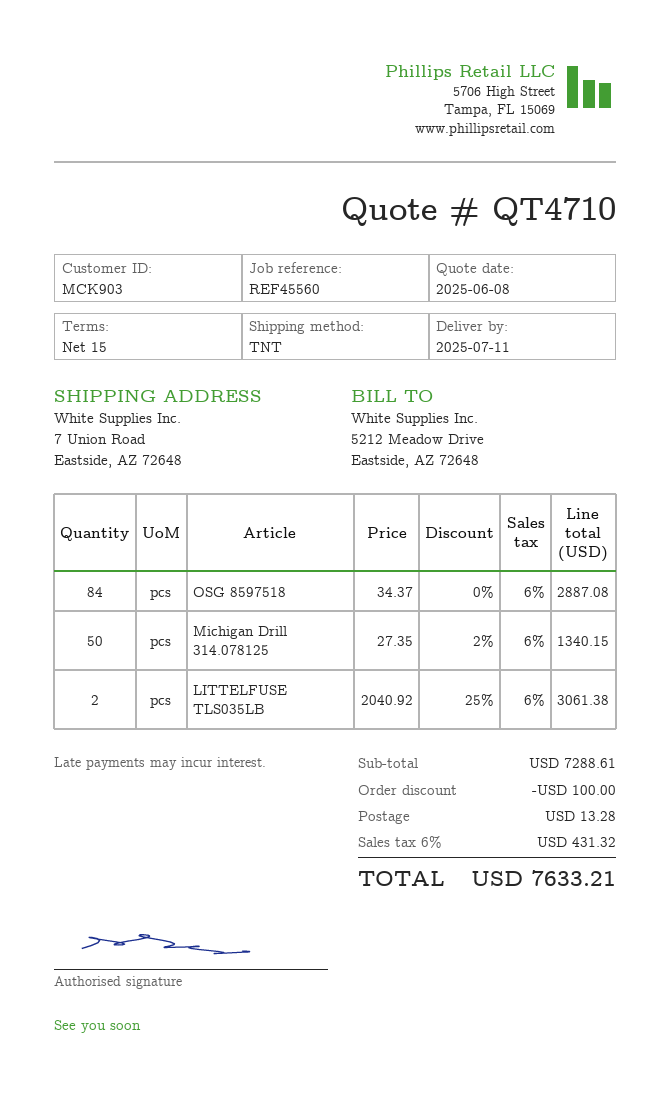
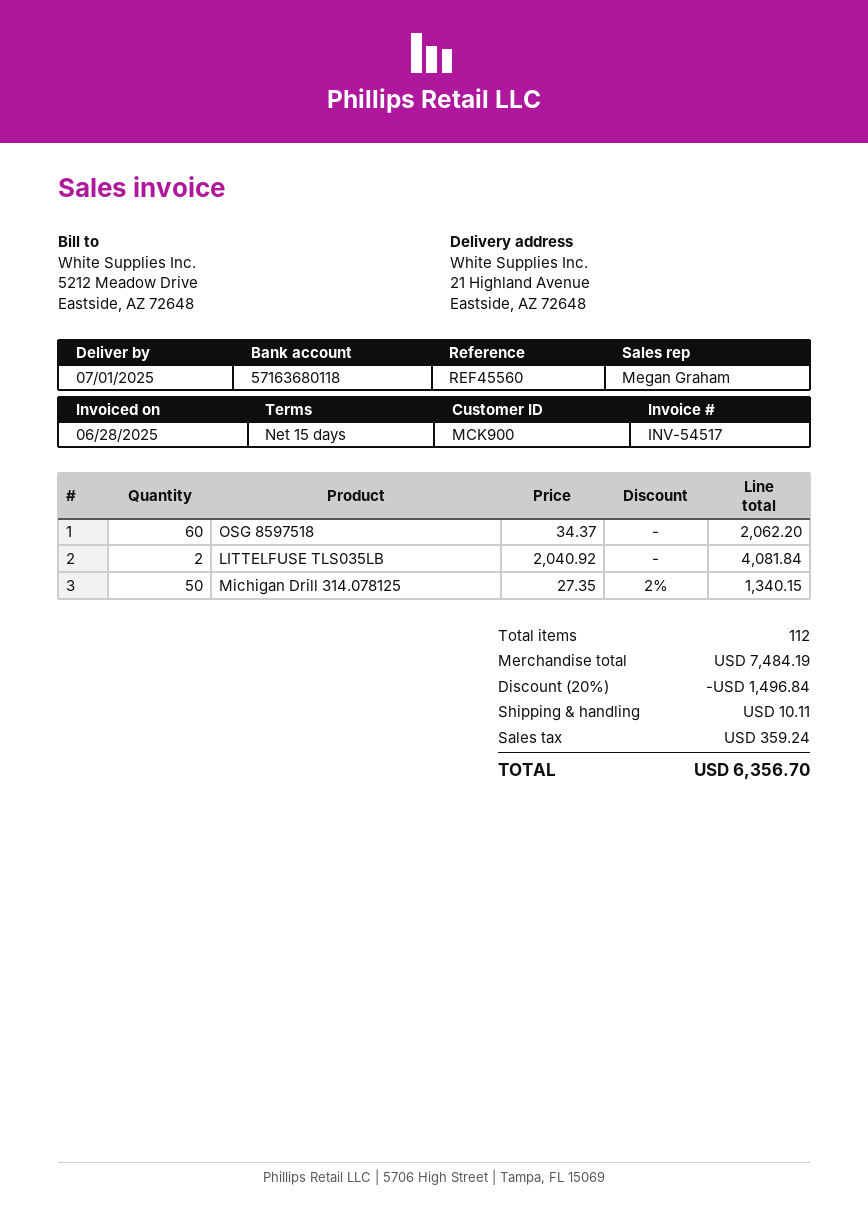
delivery date: 2025-07-11 -> 2025-07-01
customer number: MCK903 -> MCK900
ship to: 7 Union Road, Eastside, AZ 72648 -> 21 Highland Avenue, Eastside, AZ 72648
OSG 8597518: 84 x 34.37 = 2887.08 -> 60 x 34.37 = 2062.20
LITTELFUSE TLS035LB: 2 x 2040.92 - 25% = 3061.38 -> 2 x 2040.92 = 4081.84
subtotal: 7288.61 -> 7484.19
discount: 100.00 -> 1496.84
shipping: 13.28 -> 10.11
tax: 431.32 -> 359.24
total: 7633.21 -> 6356.70

